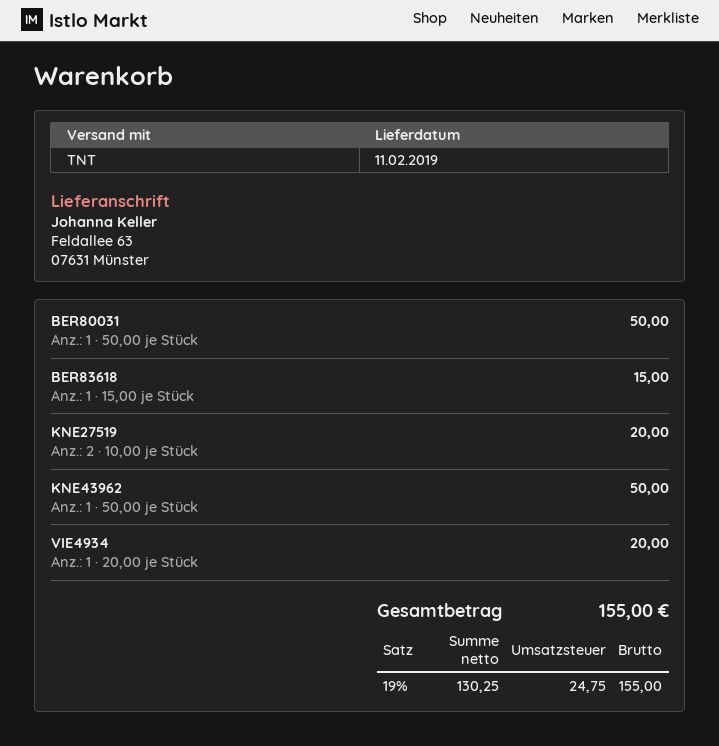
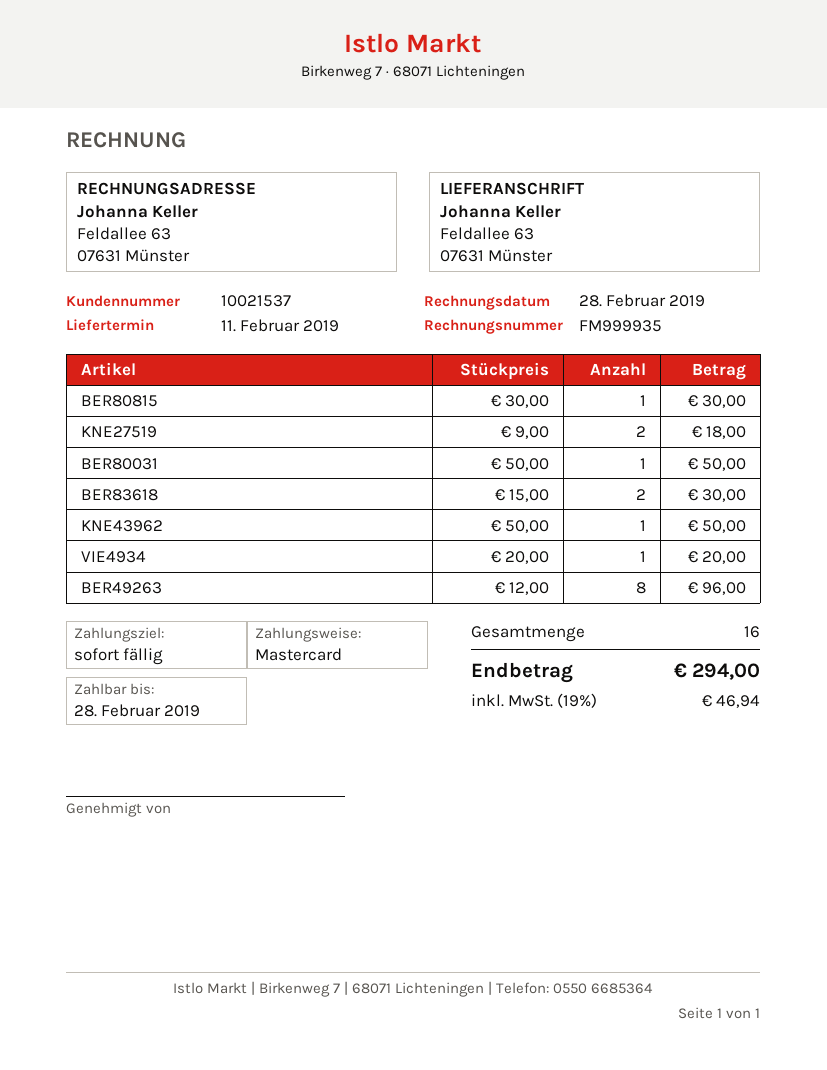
BER83618: 1 x 15.00 = 15.00 -> 2 x 15.00 = 30.00
KNE27519: 2 x 10.00 = 20.00 -> 2 x 9.00 = 18.00
BER80815: none -> 1 x 30.00 = 30.00
BER49263: none -> 8 x 12.00 = 96.00
tax: 19% = 24.75 -> 19% = 46.94
total: 155.00 -> 294.00

